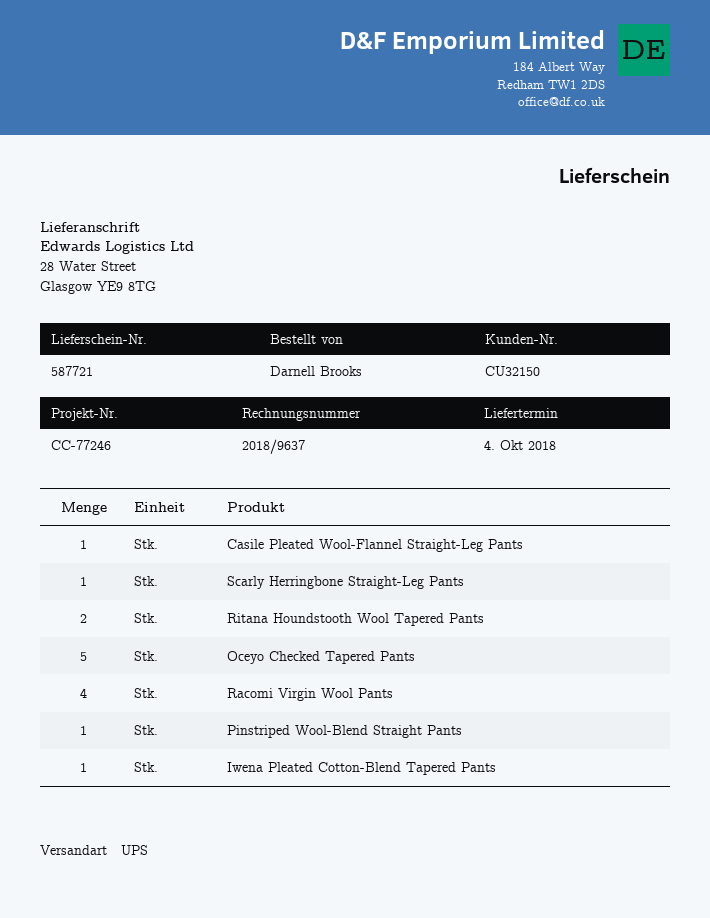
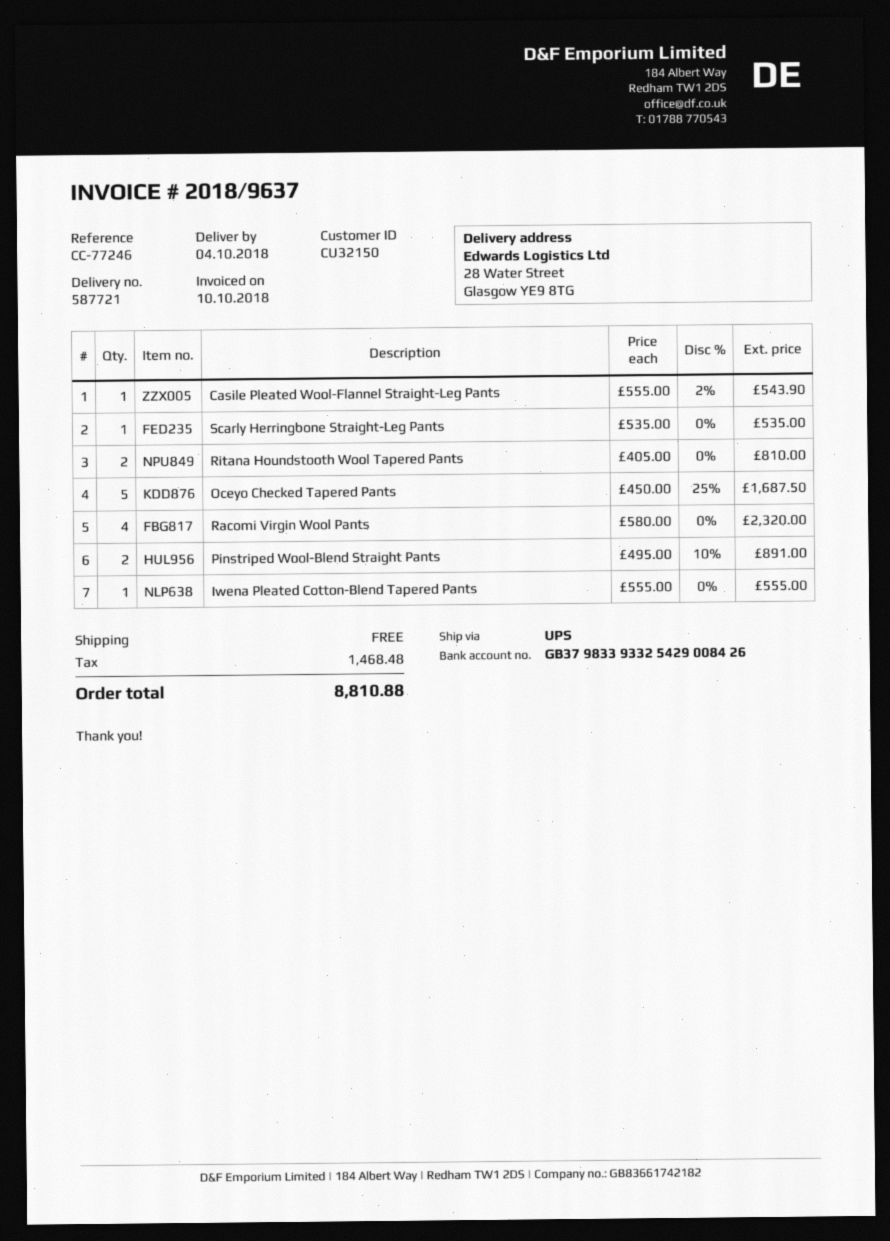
Pinstriped Wool-Blend Straight Pants: 1 -> 2

